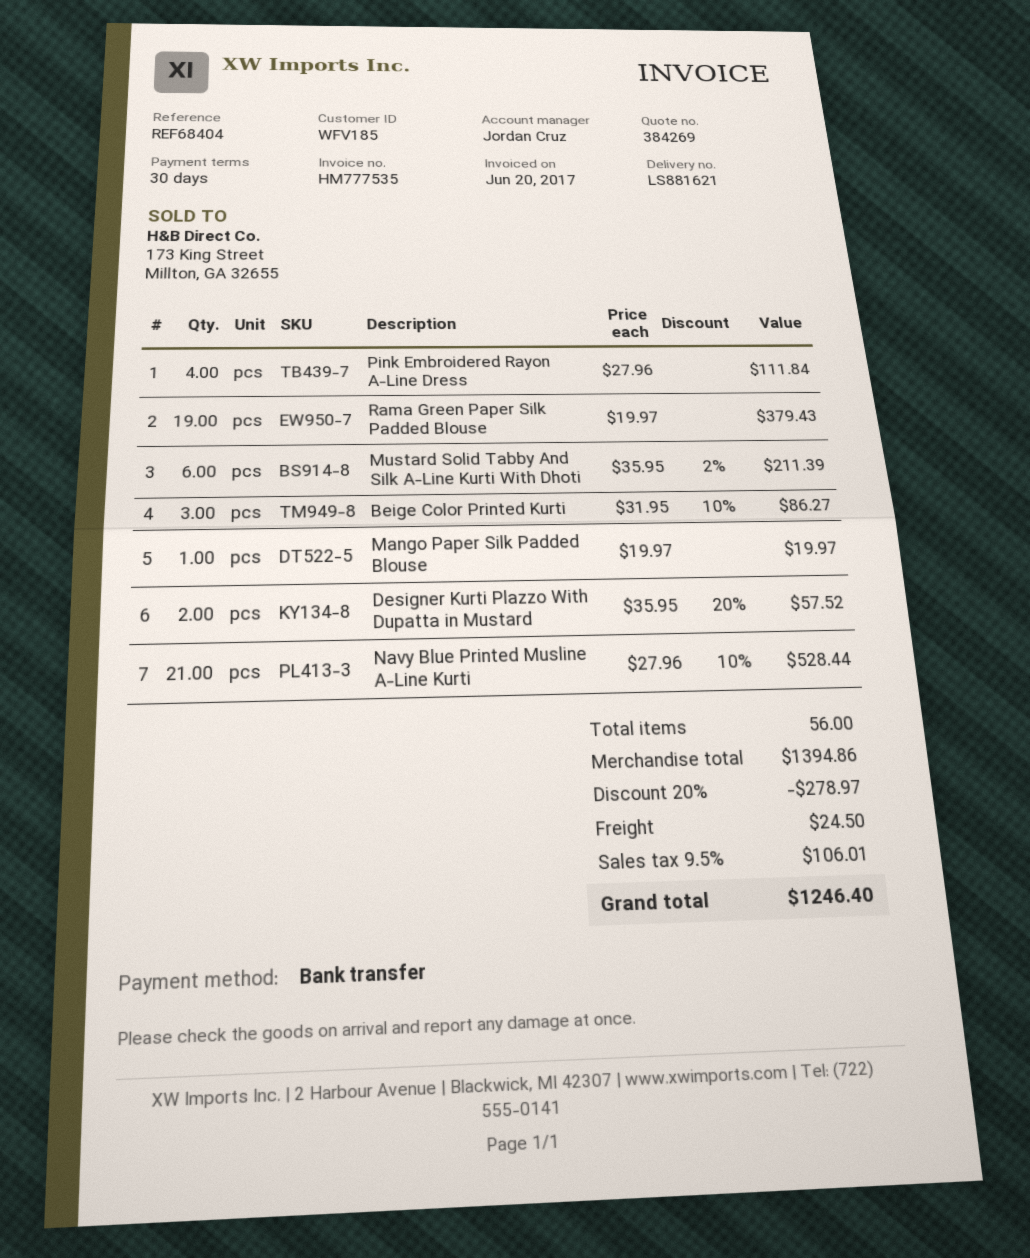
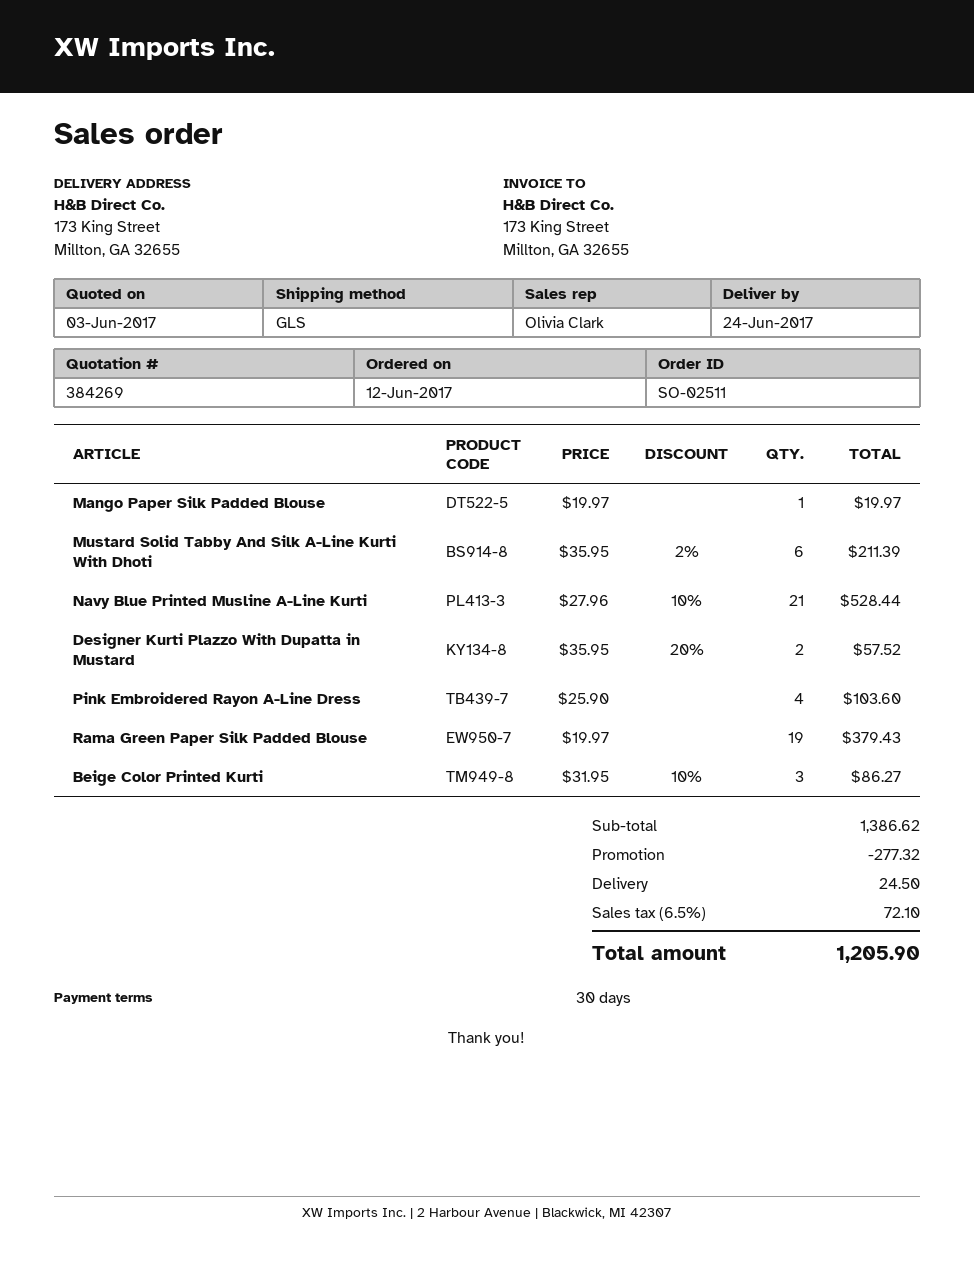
sales rep: Jordan Cruz -> Olivia Clark
Pink Embroidered Rayon A-Line Dress: 4 x 27.96 = 111.84 -> 4 x 25.90 = 103.60
subtotal: 1394.86 -> 1386.62
discount: 278.97 -> 277.32
tax: 9.5% = 106.01 -> 6.5% = 72.10
total: 1246.40 -> 1205.90

